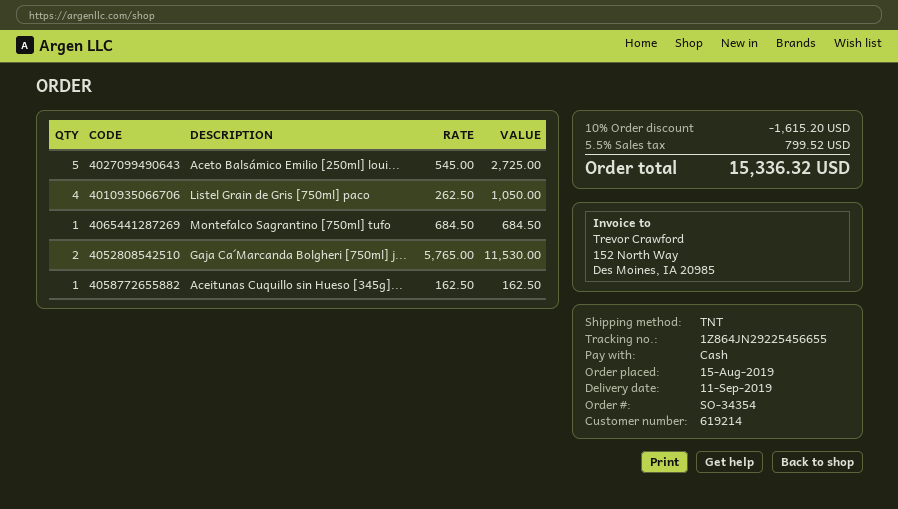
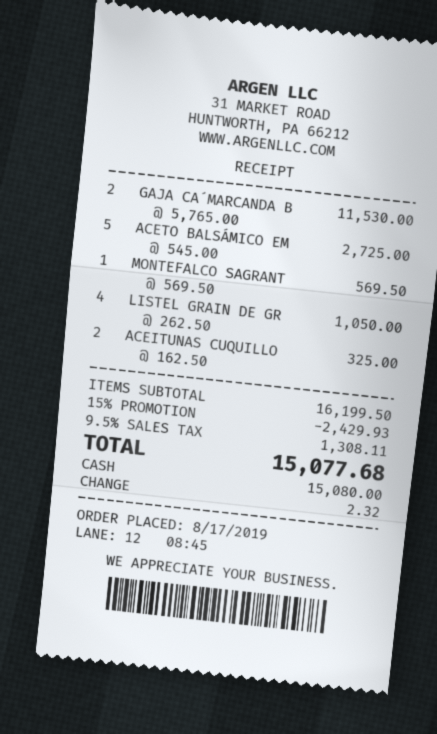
order date: 2019-08-15 -> 2019-08-17
Montefalco Sagrantino [750ml] tufo: 1 x 684.50 = 684.50 -> 1 x 569.50 = 569.50
Aceitunas Cuquillo sin Hueso [345g]...: 1 x 162.50 = 162.50 -> 2 x 162.50 = 325.00
discount: 10% = 1615.20 -> 15% = 2429.93
tax: 5.5% = 799.52 -> 9.5% = 1308.11
total: 15336.32 -> 15077.68

